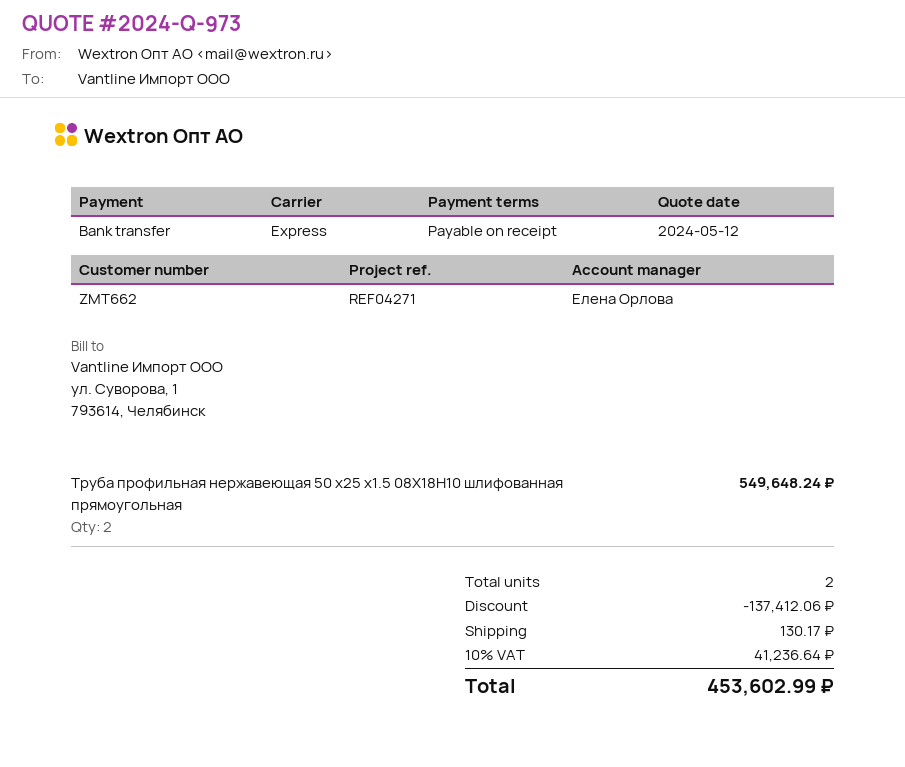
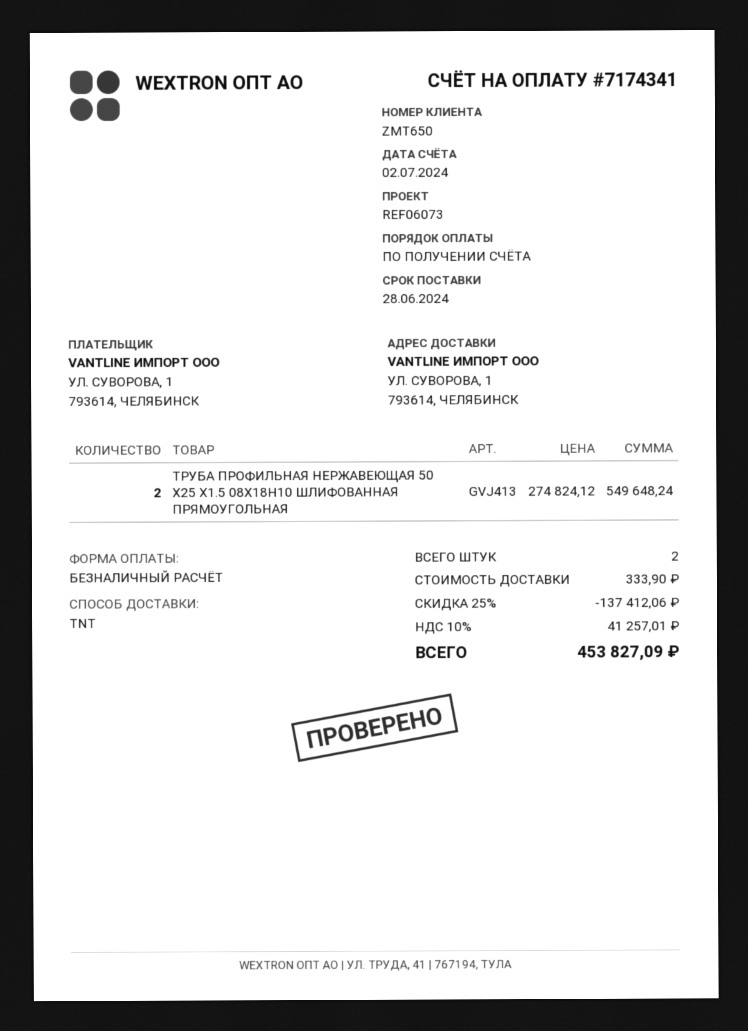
customer number: ZMT662 -> ZMT650
reference: REF04271 -> REF06073
shipping method: express -> TNT
shipping: 130.17 -> 333.90
tax: 10% = 41236.64 -> 10% = 41257.01
total: 453602.99 -> 453827.09

